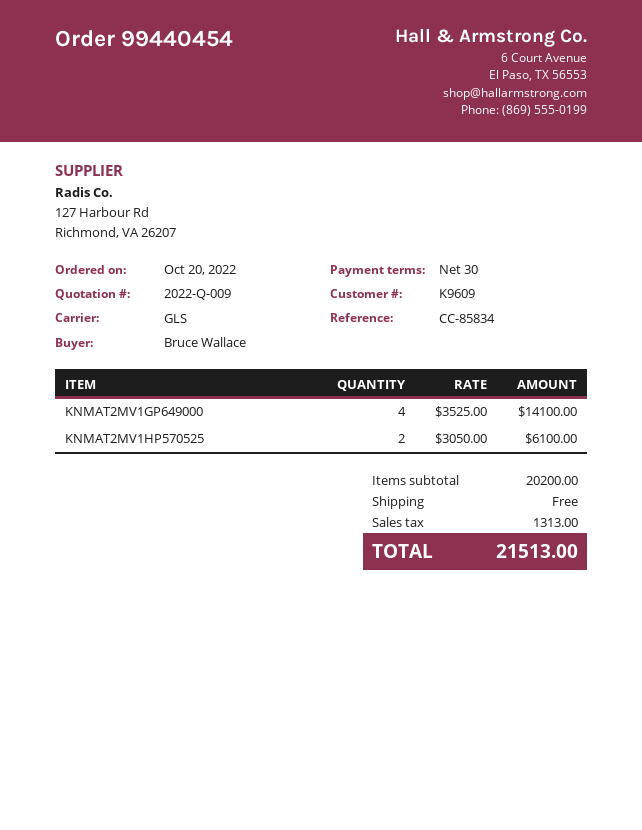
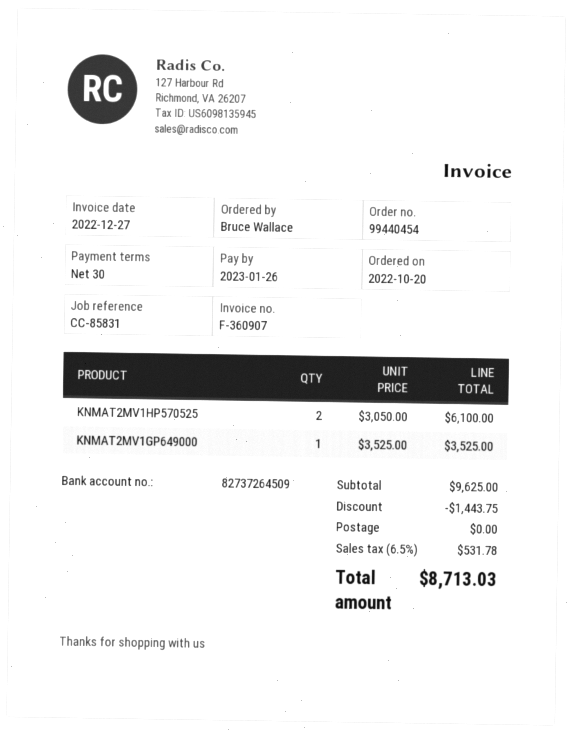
reference: CC-85834 -> CC-85831
KNMAT2MV1GP649000: 4 x 3525.00 = 14100.00 -> 1 x 3525.00 = 3525.00
subtotal: 20200.00 -> 9625.00
discount: none -> 1443.75
tax: 1313.00 -> 531.78
total: 21513.00 -> 8713.03

